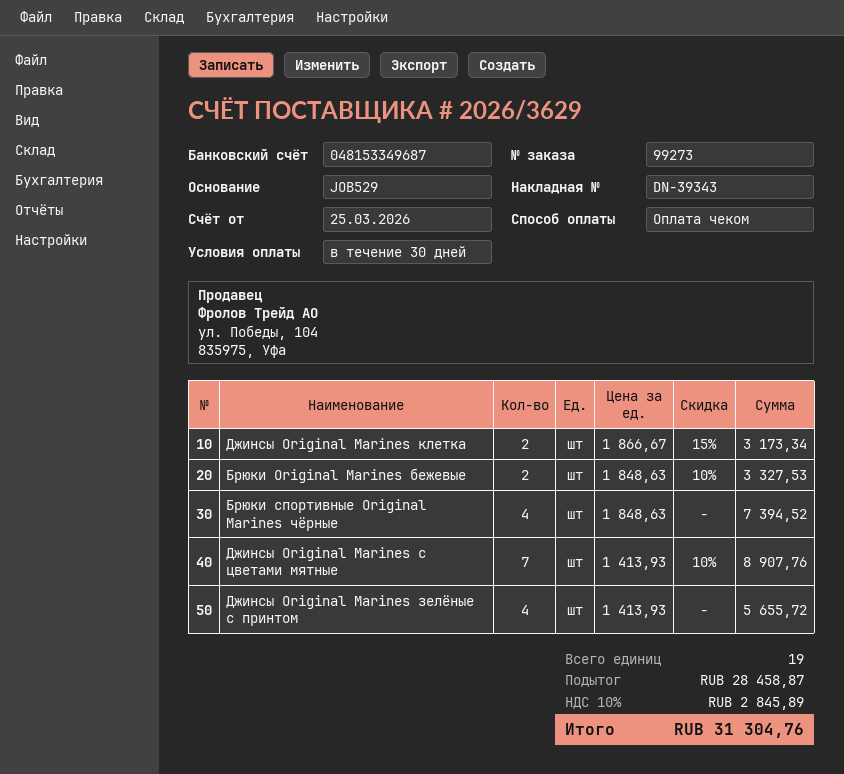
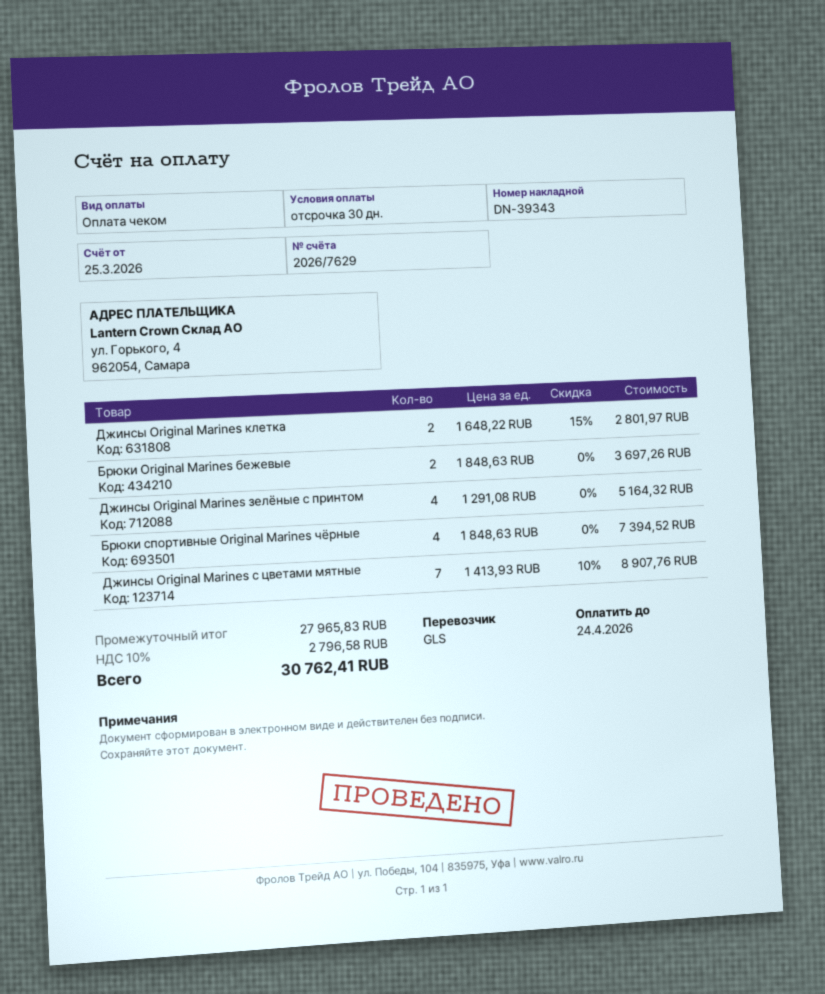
invoice number: 2026/3629 -> 2026/7629
Джинсы Original Marines клетка: 2 x 1866.67 - 15% = 3173.34 -> 2 x 1648.22 - 15% = 2801.97
Брюки Original Marines бежевые: 2 x 1848.63 - 10% = 3327.53 -> 2 x 1848.63 = 3697.26
Джинсы Original Marines зелёные с принтом: 4 x 1413.93 = 5655.72 -> 4 x 1291.08 = 5164.32
subtotal: 28458.87 -> 27965.83
tax: 10% = 2845.89 -> 10% = 2796.58
total: 31304.76 -> 30762.41

